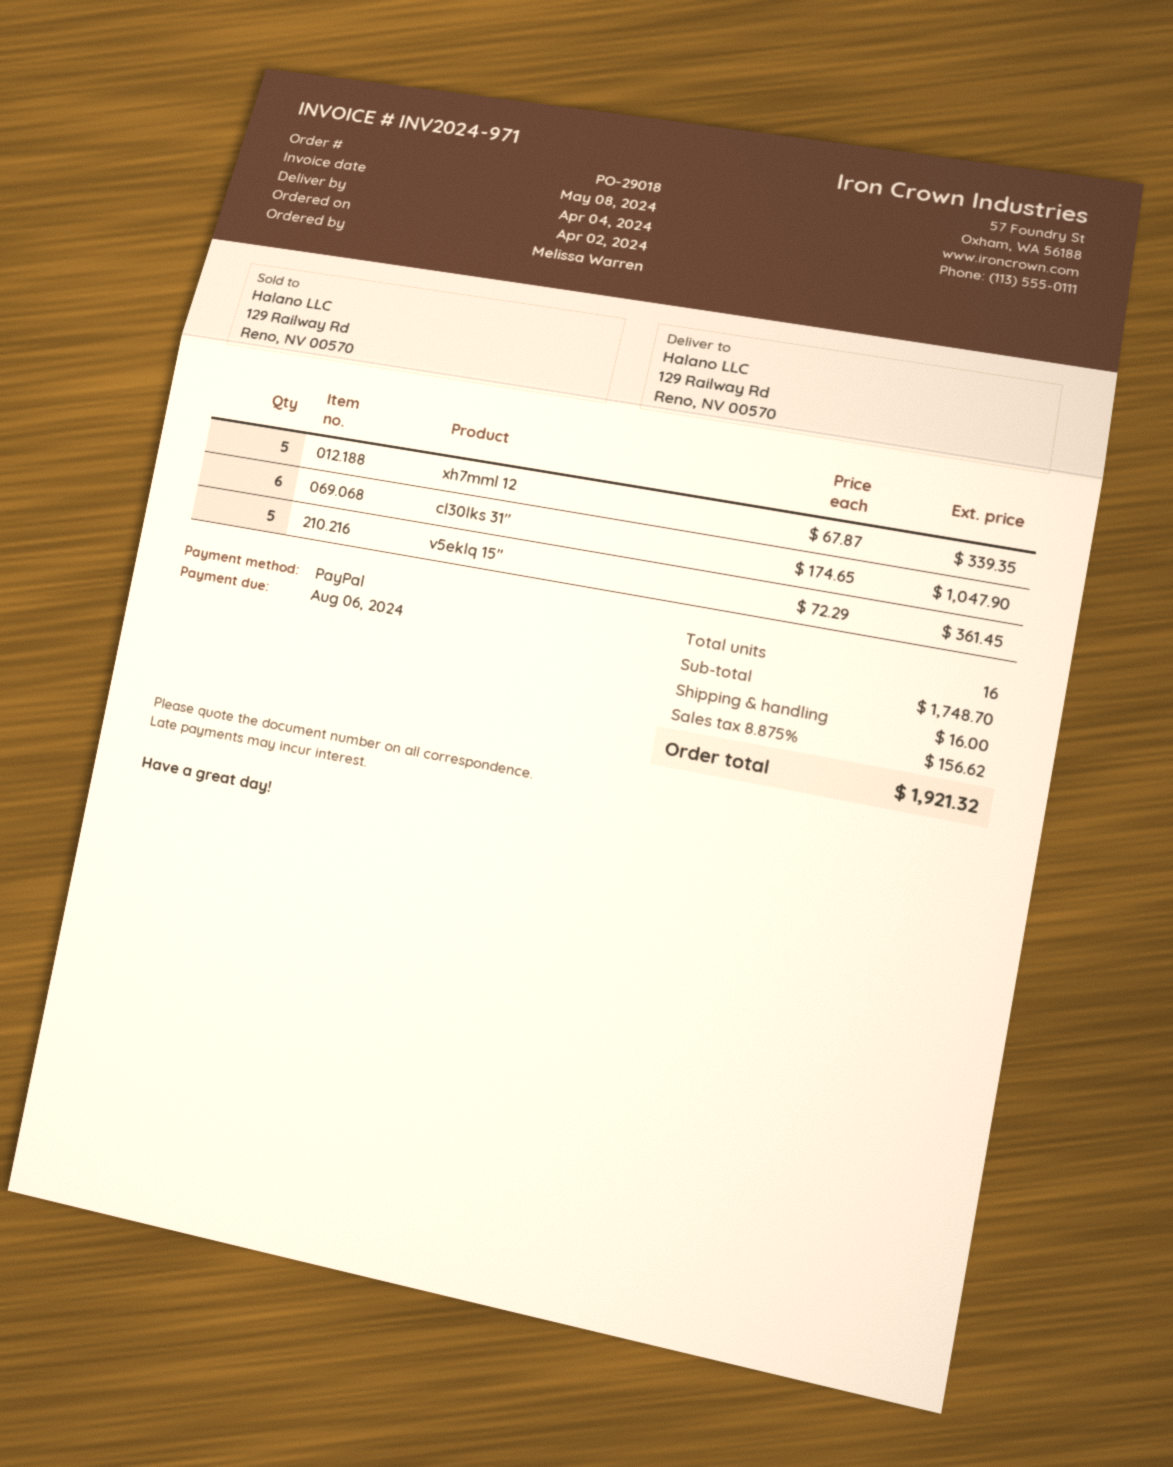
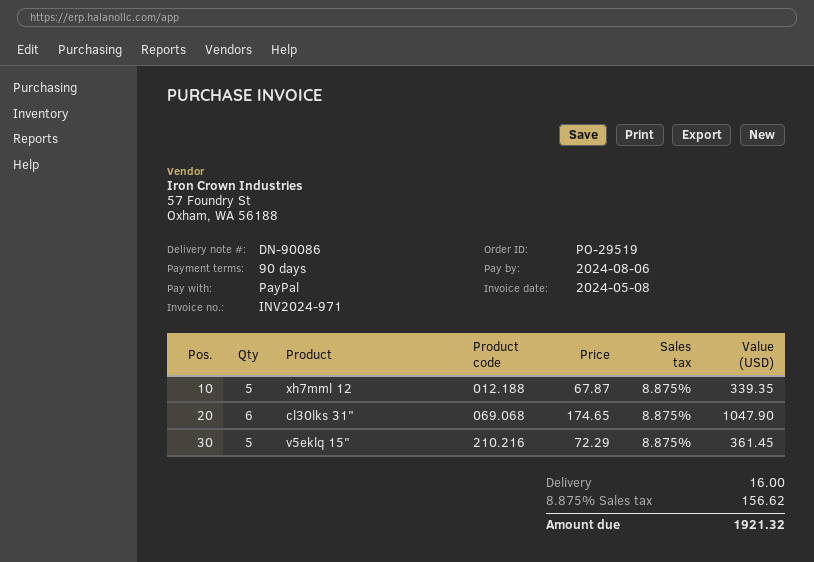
order number: PO-29018 -> PO-29519

